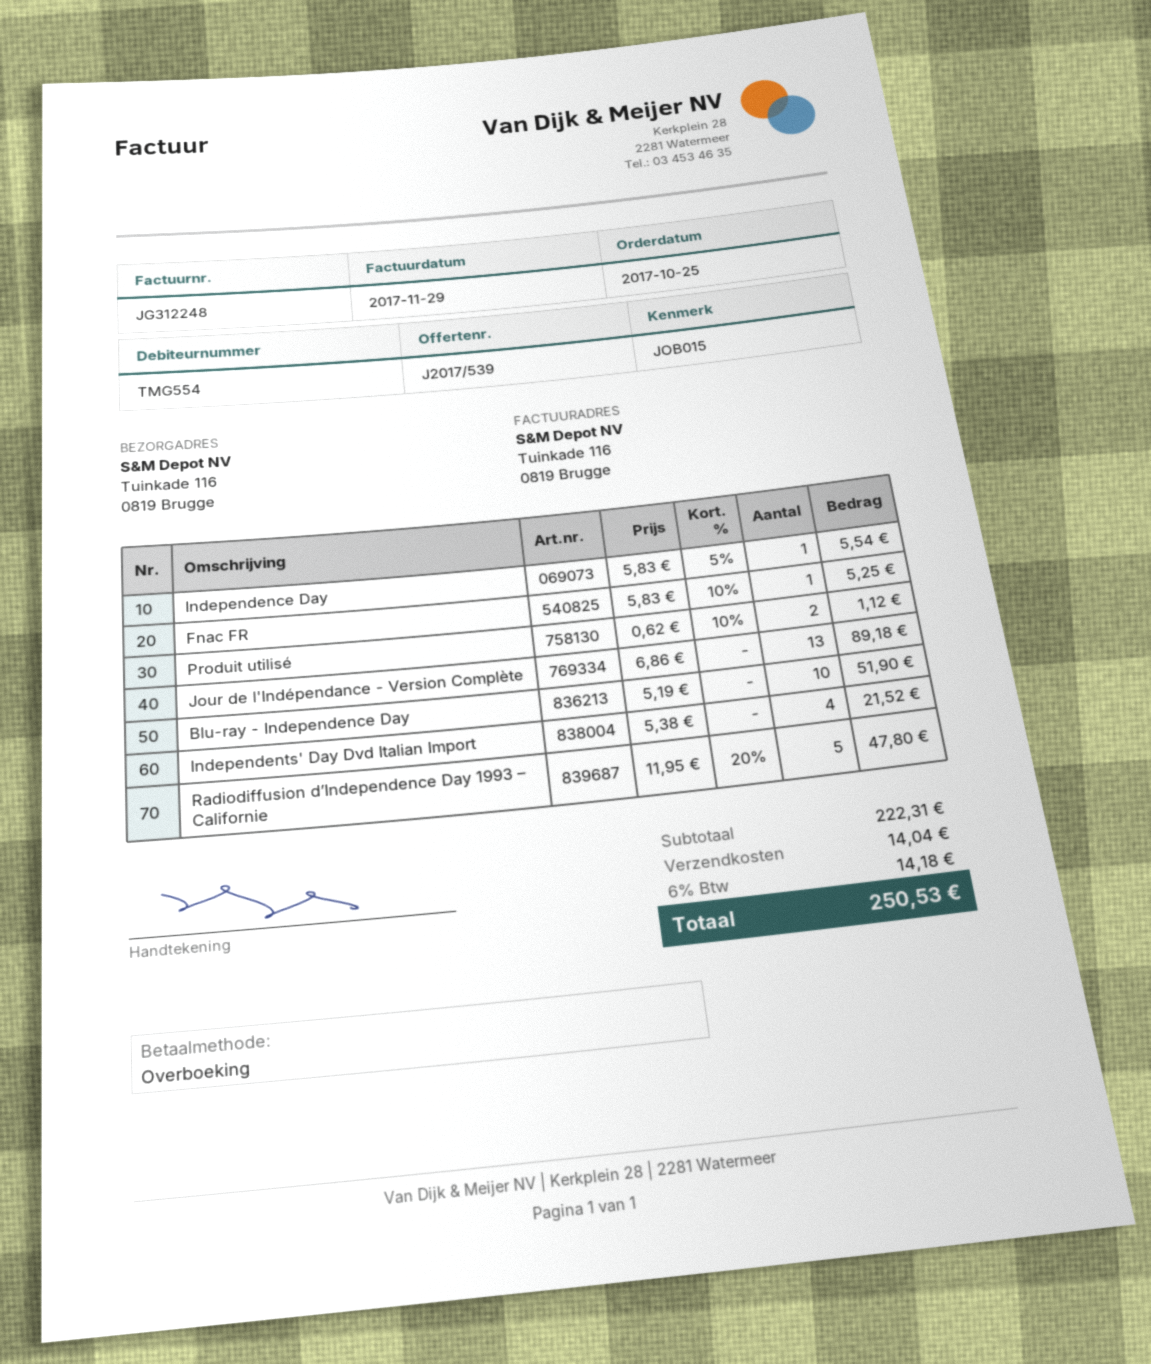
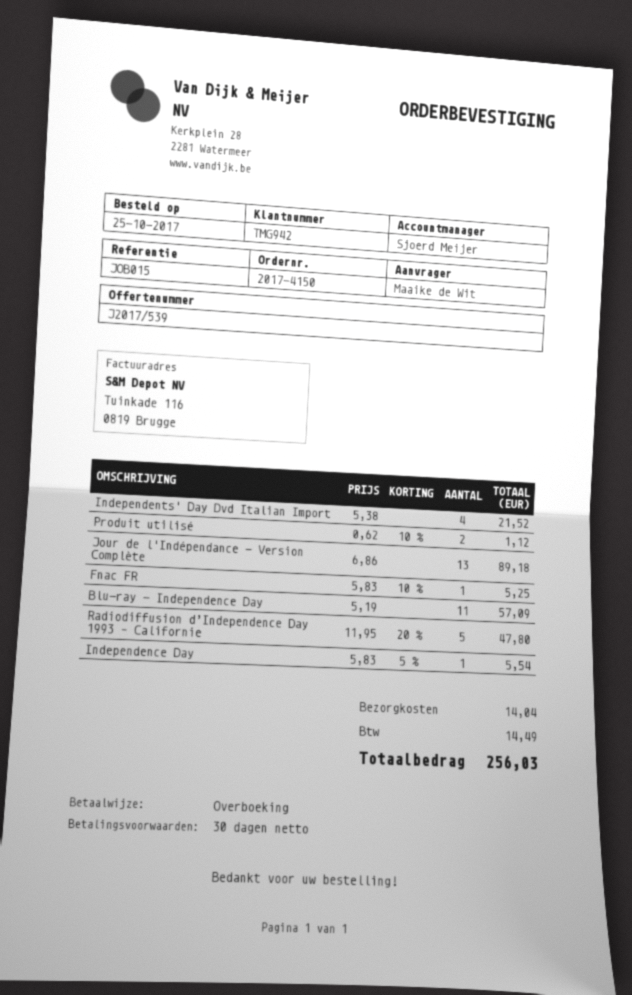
customer number: TMG554 -> TMG942
Blu-ray - Independence Day: 10 x 5.19 = 51.90 -> 11 x 5.19 = 57.09
tax: 14.18 -> 14.49
total: 250.53 -> 256.03

